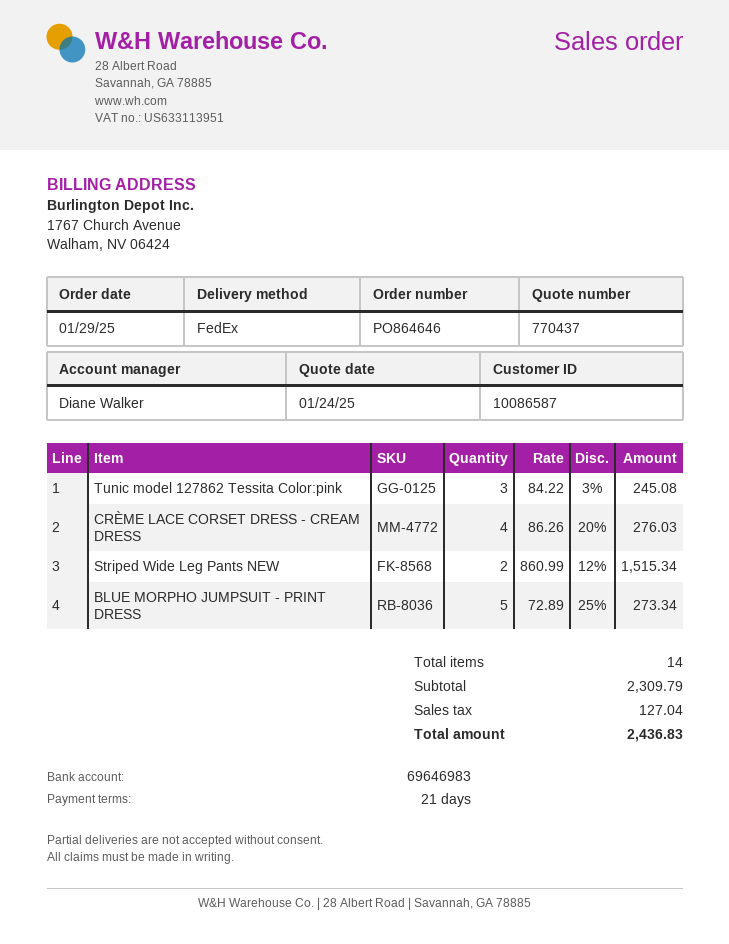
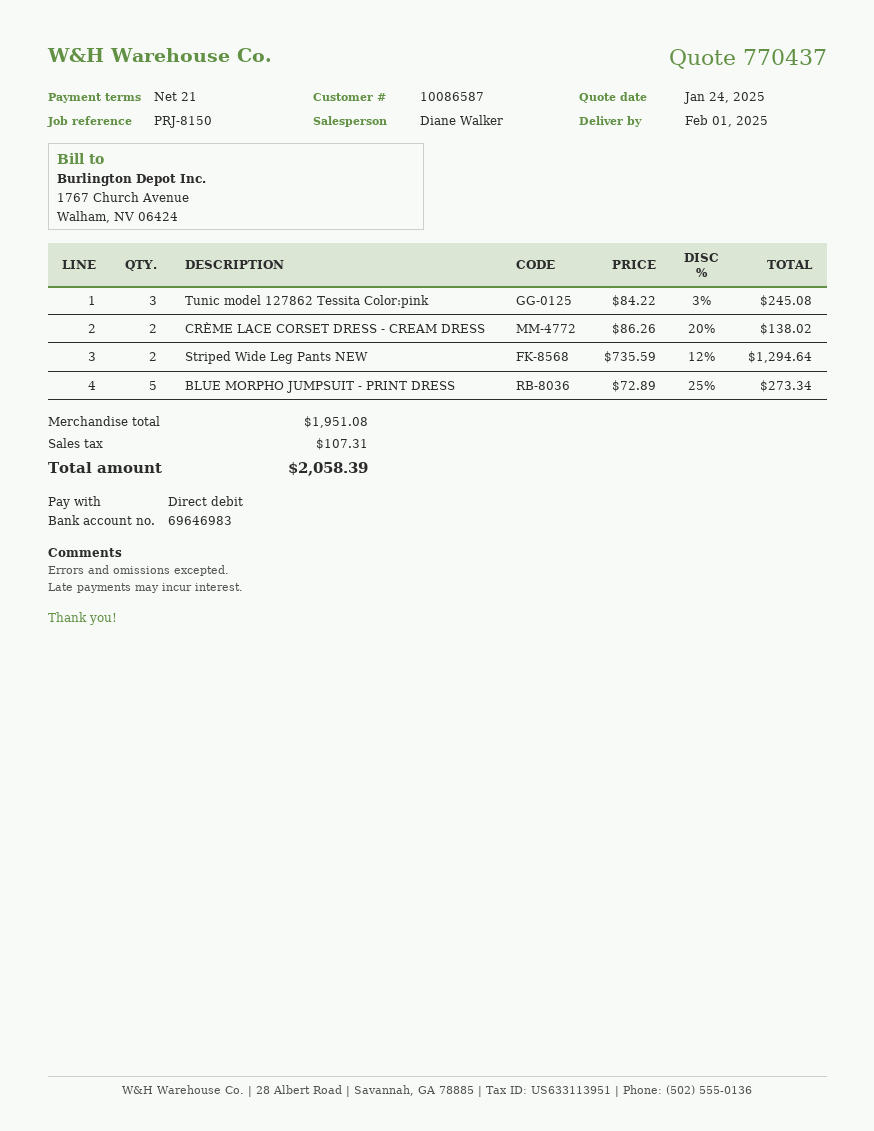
CRÈME LACE CORSET DRESS - CREAM DRESS: 4 x 86.26 - 20% = 276.03 -> 2 x 86.26 - 20% = 138.02
Striped Wide Leg Pants NEW: 2 x 860.99 - 12% = 1515.34 -> 2 x 735.59 - 12% = 1294.64
subtotal: 2309.79 -> 1951.08
tax: 127.04 -> 107.31
total: 2436.83 -> 2058.39

